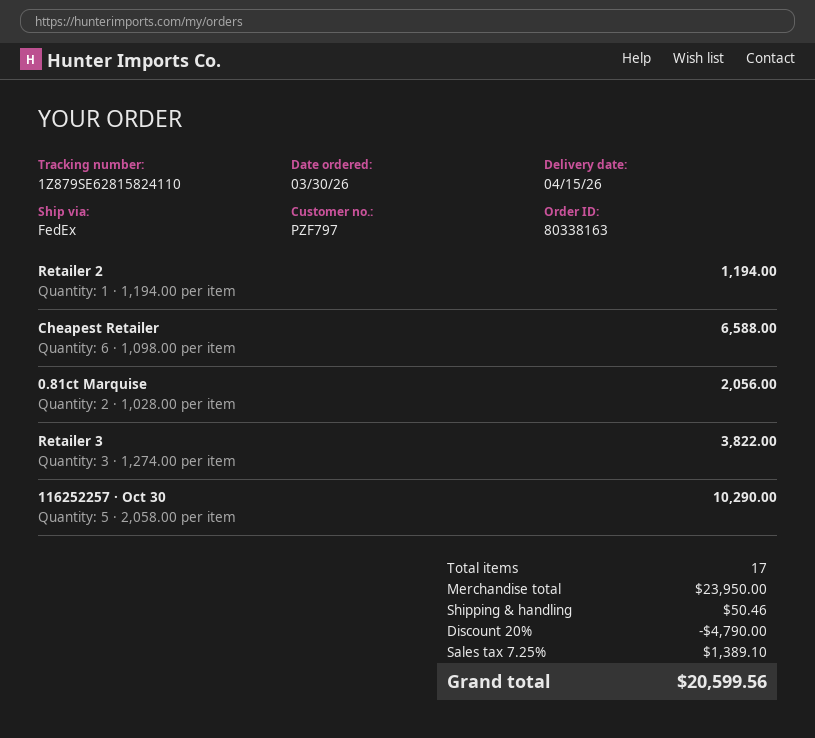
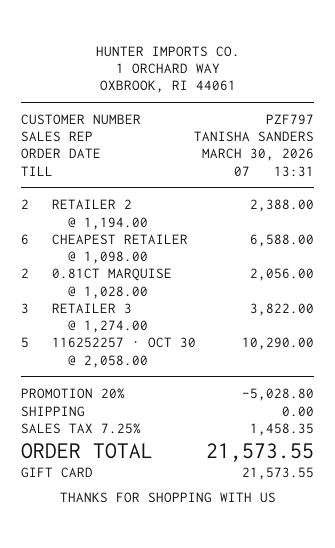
Retailer 2: 1 x 1194.00 = 1194.00 -> 2 x 1194.00 = 2388.00
discount: 20% = 4790.00 -> 20% = 5028.80
shipping: 50.46 -> 0.00
tax: 7.25% = 1389.10 -> 7.25% = 1458.35
total: 20599.56 -> 21573.55

